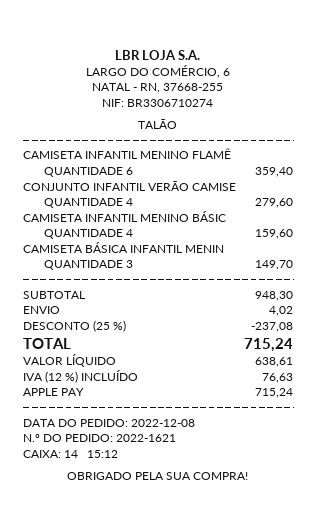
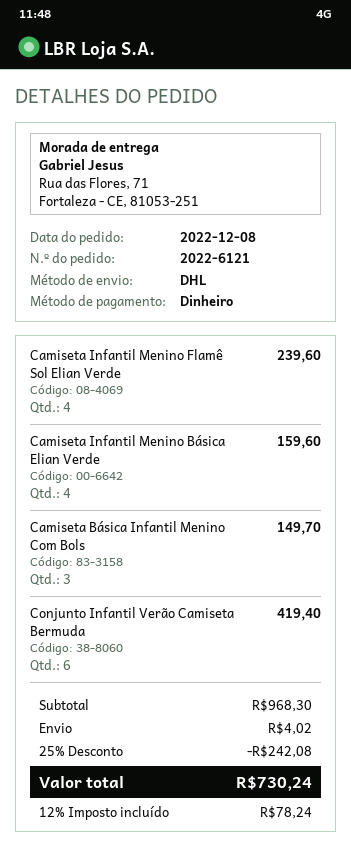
order number: 2022-1621 -> 2022-6121
payment method: Apple Pay -> cash
CAMISETA INFANTIL MENINO FLAMÊ: 6 for 359.40 -> 4 for 239.60
CONJUNTO INFANTIL VERÃO CAMISE: 4 for 279.60 -> 6 for 419.40
subtotal: 948.30 -> 968.30
discount: 25% = 237.08 -> 25% = 242.08
tax: 12% = 76.63 -> 12% = 78.24
total: 715.24 -> 730.24

